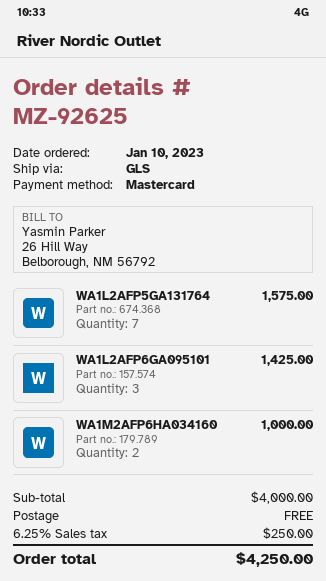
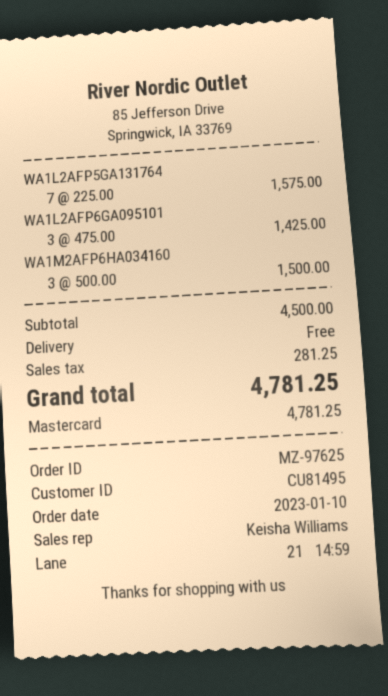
order number: MZ-92625 -> MZ-97625
WA1M2AFP6HA034160: 2 for 1000.00 -> 3 for 1500.00
subtotal: 4000.00 -> 4500.00
tax: 250.00 -> 281.25
total: 4250.00 -> 4781.25

